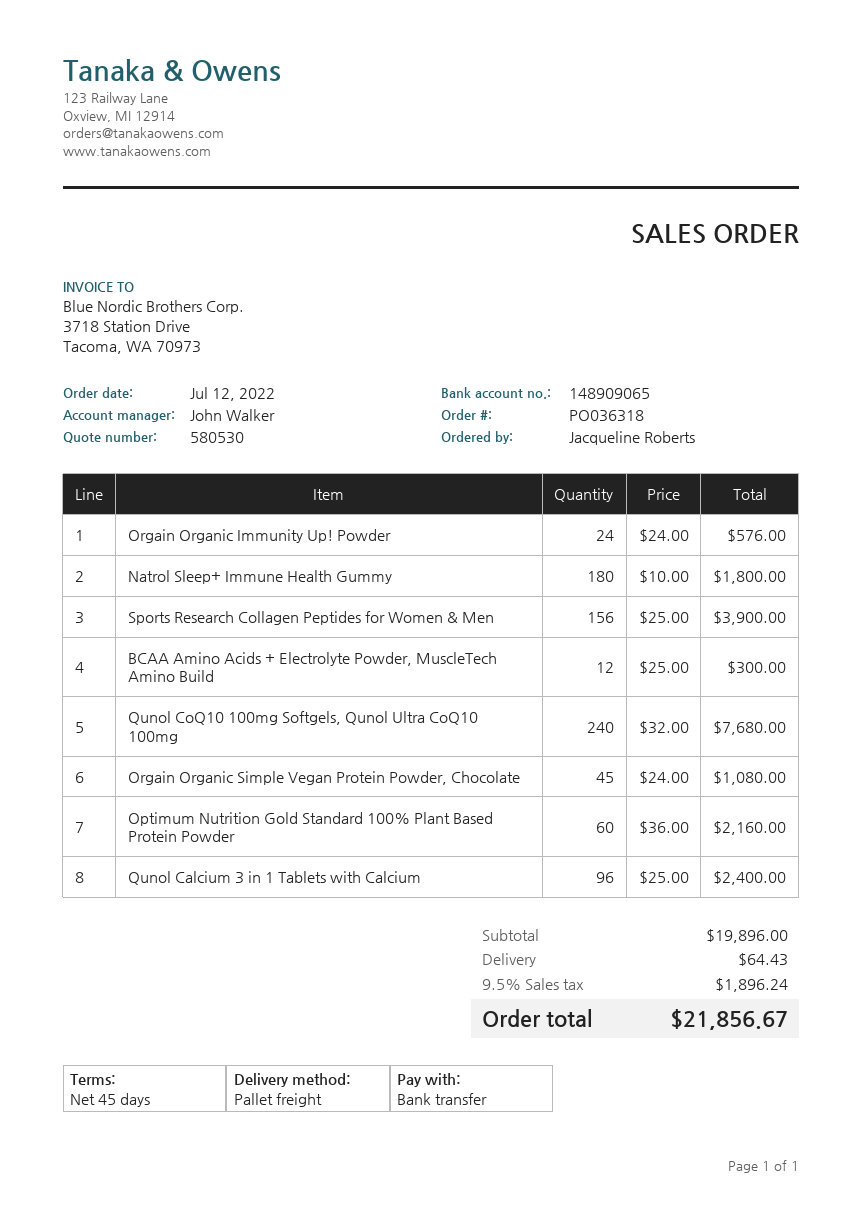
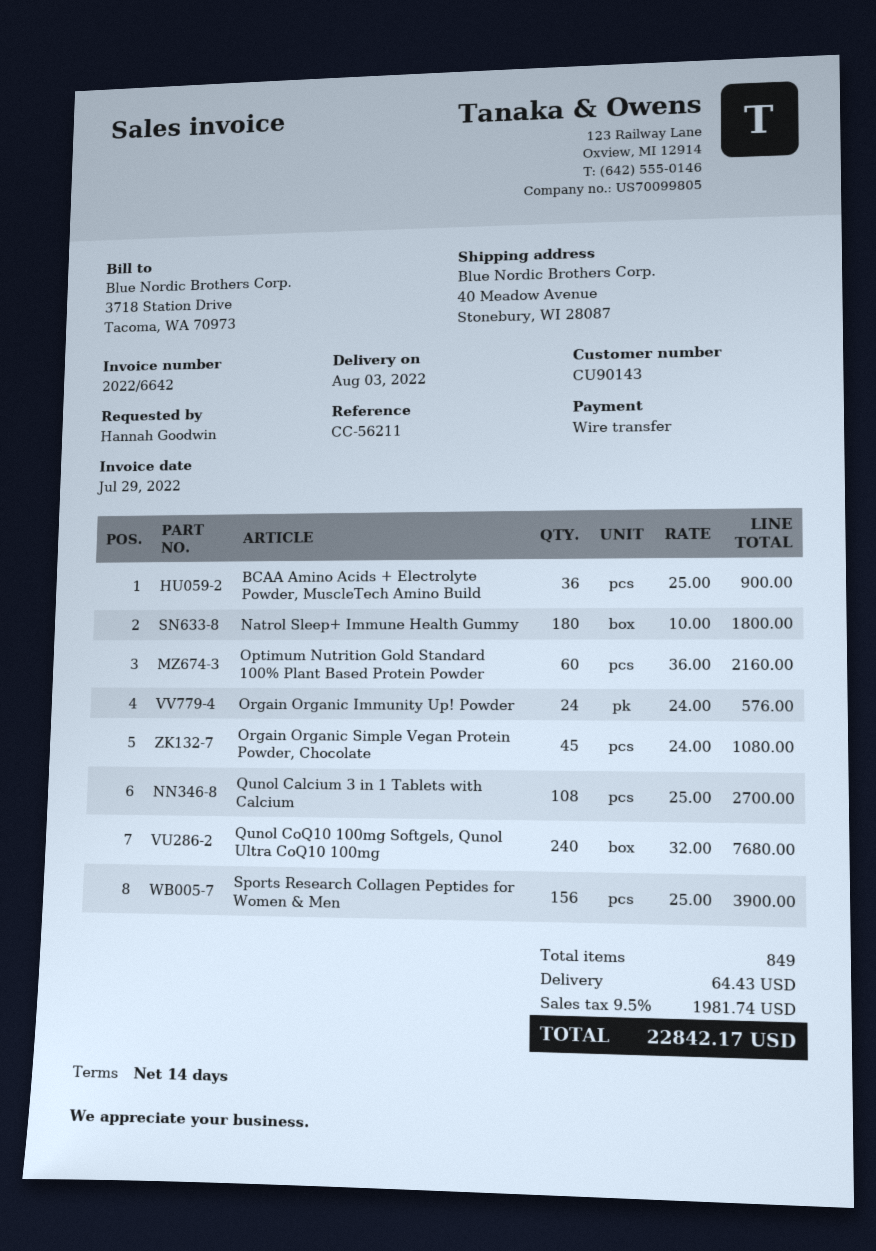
payment terms: 45 days -> 14 days
ordered by: Jacqueline Roberts -> Hannah Goodwin
BCAA Amino Acids + Electrolyte Powder, MuscleTech Amino Build: 12 x 25.00 = 300.00 -> 36 x 25.00 = 900.00
Qunol Calcium 3 in 1 Tablets with Calcium: 96 x 25.00 = 2400.00 -> 108 x 25.00 = 2700.00
tax: 9.5% = 1896.24 -> 9.5% = 1981.74
total: 21856.67 -> 22842.17

